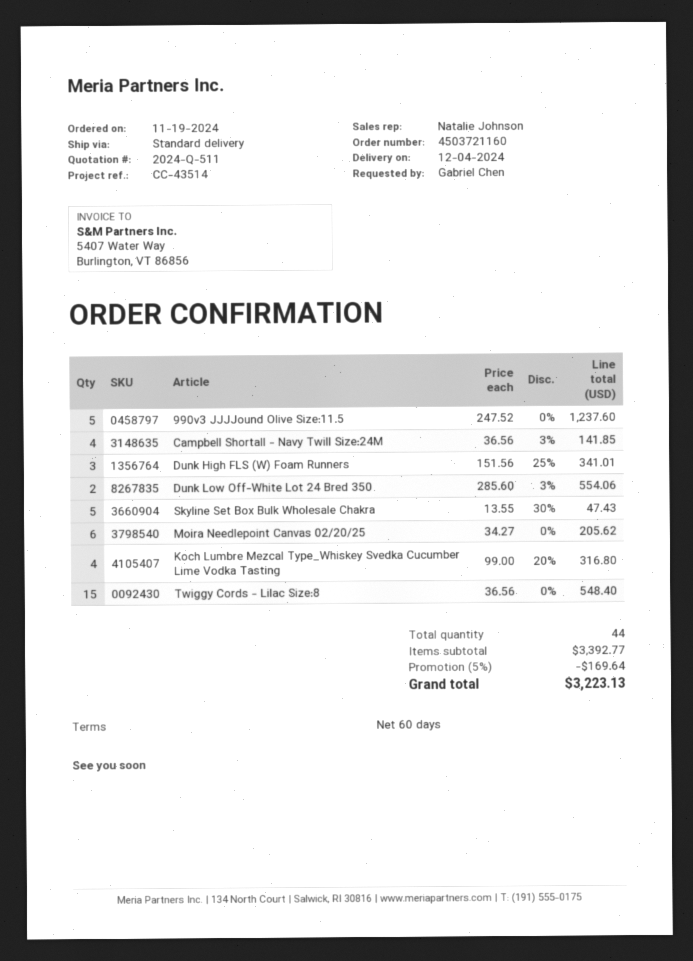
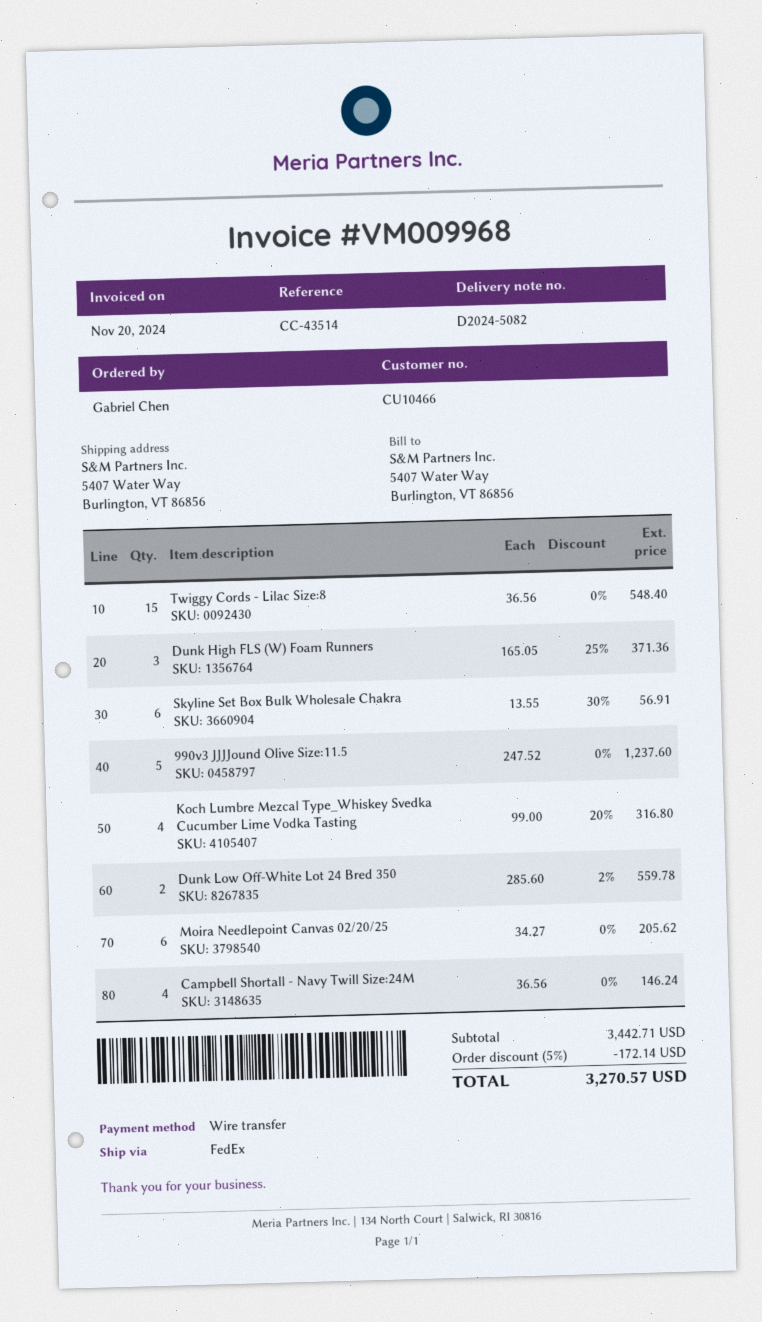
shipping method: standard -> FedEx
Campbell Shortall - Navy Twill Size:24M: 4 x 36.56 - 3% = 141.85 -> 4 x 36.56 = 146.24
Dunk High FLS (W) Foam Runners: 3 x 151.56 - 25% = 341.01 -> 3 x 165.05 - 25% = 371.36
Dunk Low Off-White Lot 24 Bred 350: 2 x 285.60 - 3% = 554.06 -> 2 x 285.60 - 2% = 559.78
Skyline Set Box Bulk Wholesale Chakra: 5 x 13.55 - 30% = 47.43 -> 6 x 13.55 - 30% = 56.91
subtotal: 3392.77 -> 3442.71
discount: 5% = 169.64 -> 5% = 172.14
total: 3223.13 -> 3270.57

